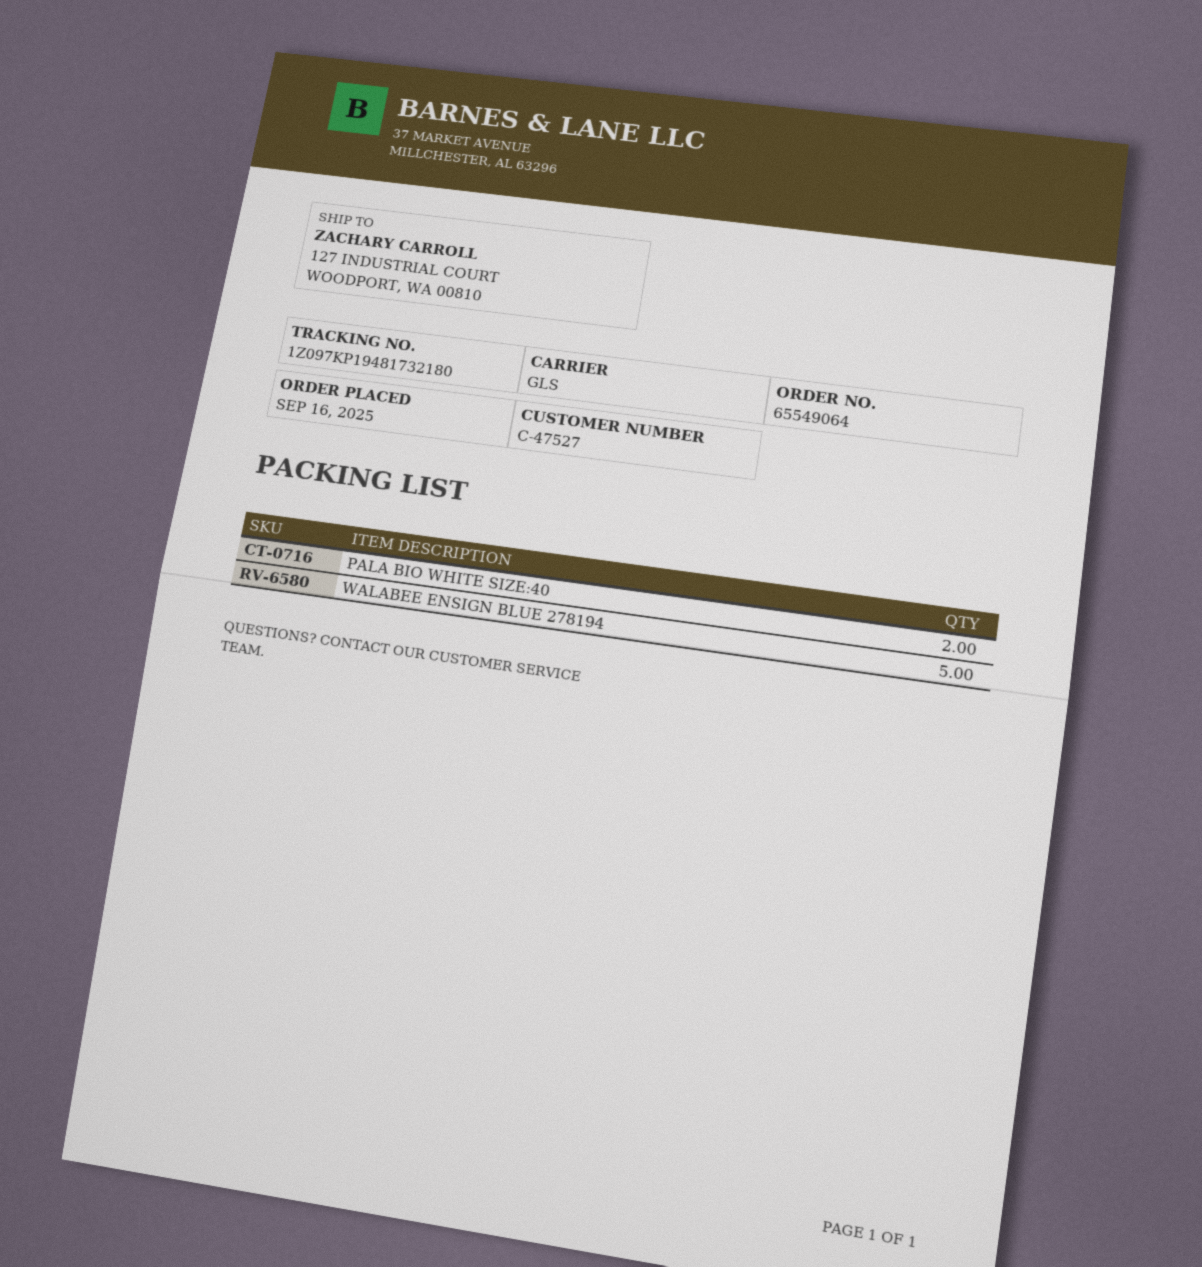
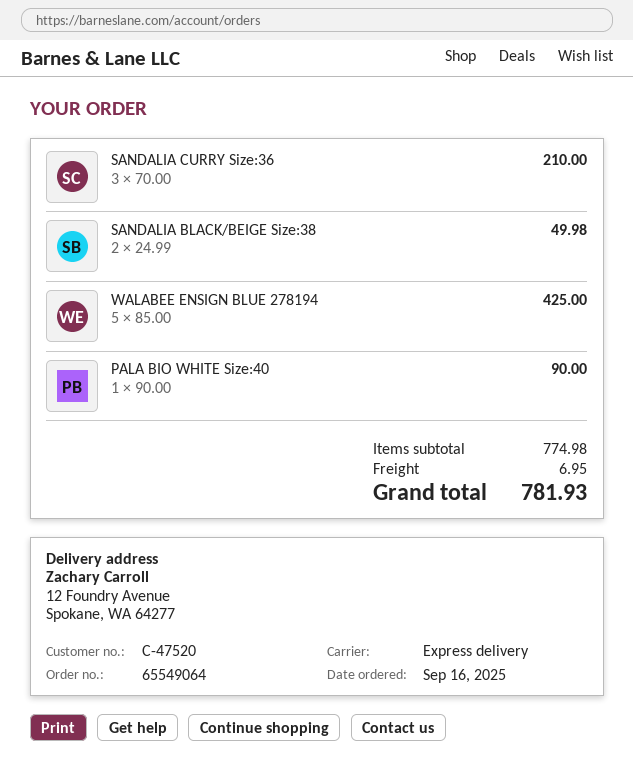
customer number: C-47527 -> C-47520
shipping method: GLS -> express
ship to: 127 INDUSTRIAL COURT, WOODPORT, WA 00810 -> 12 Foundry Avenue, Spokane, WA 64277
PALA BIO WHITE SIZE:40: 2 -> 1
SANDALIA CURRY Size:36: none -> 3
SANDALIA BLACK/BEIGE Size:38: none -> 2

